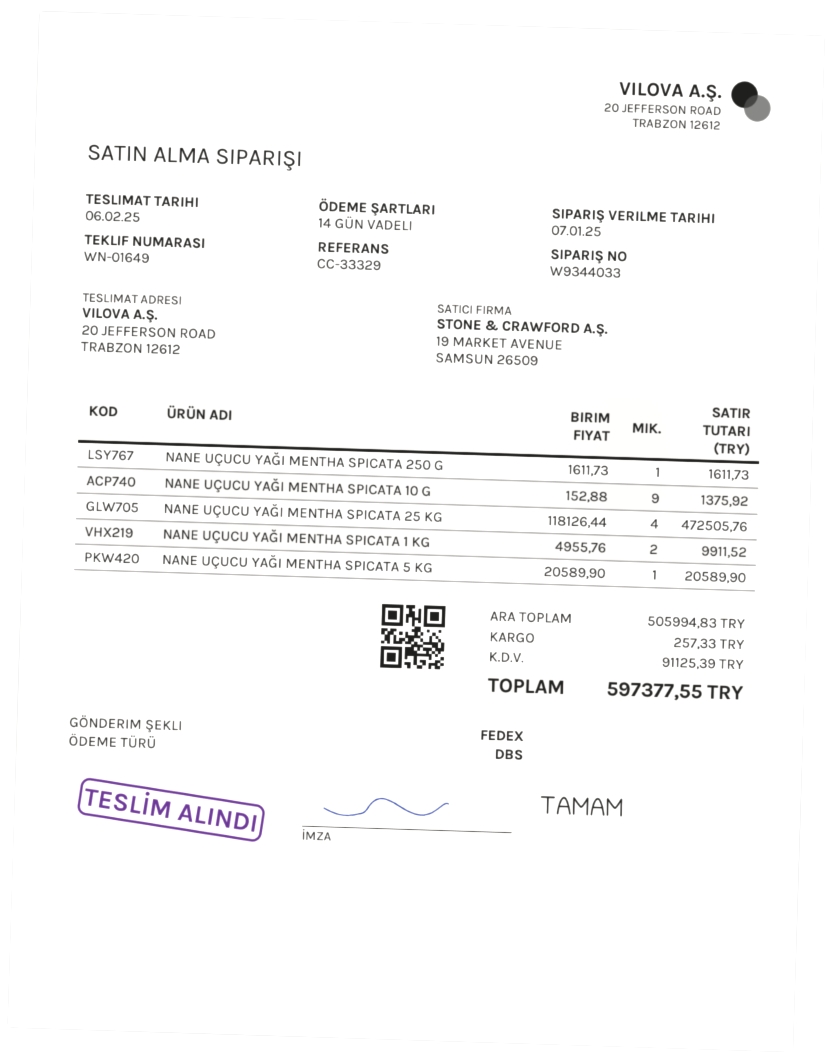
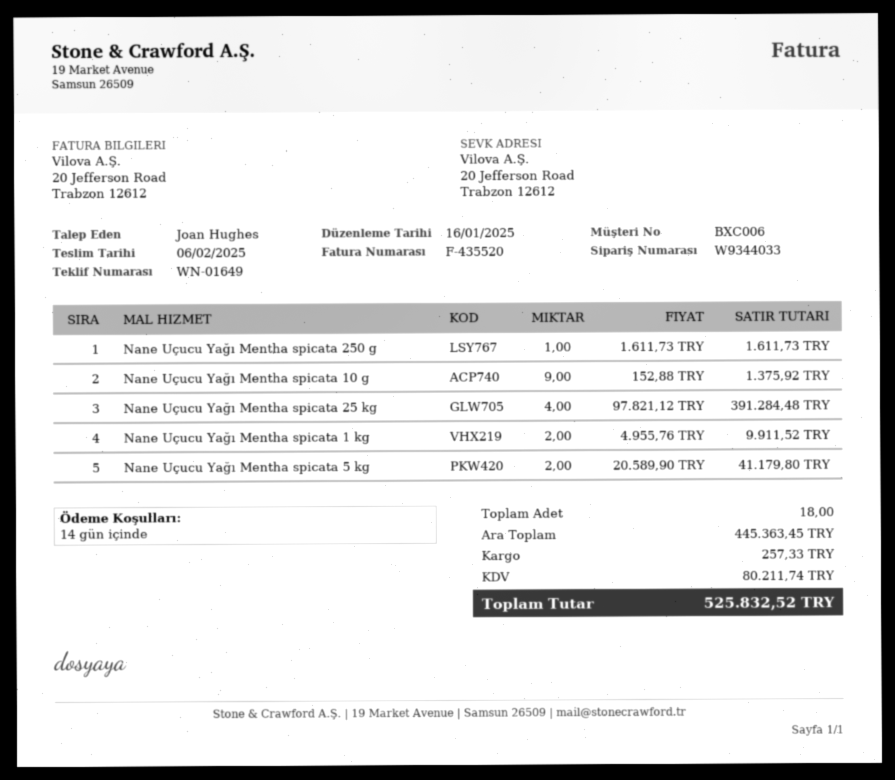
NANE UÇUCU YAĞI MENTHA SPICATA 25 KG: 4 x 118126.44 = 472505.76 -> 4 x 97821.12 = 391284.48
NANE UÇUCU YAĞI MENTHA SPICATA 5 KG: 1 x 20589.90 = 20589.90 -> 2 x 20589.90 = 41179.80
subtotal: 505994.83 -> 445363.45
tax: 91125.39 -> 80211.74
total: 597377.55 -> 525832.52

